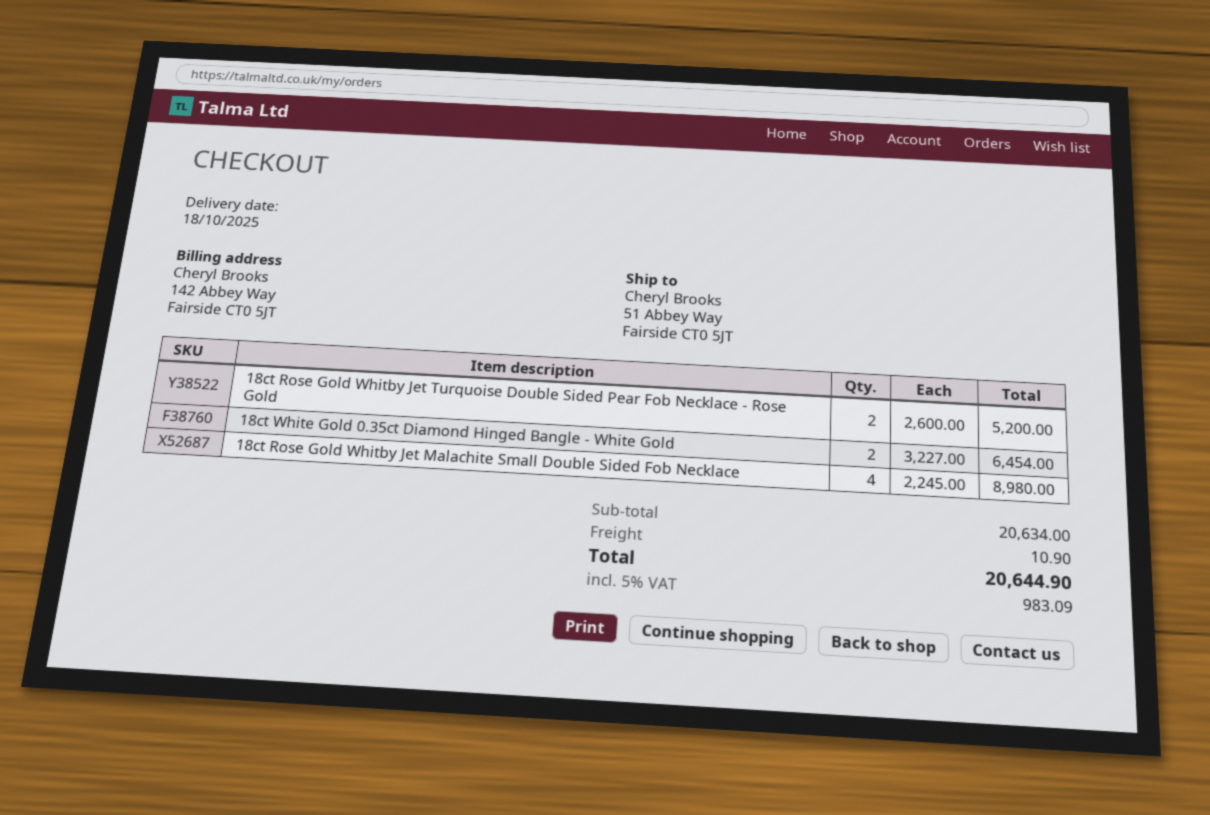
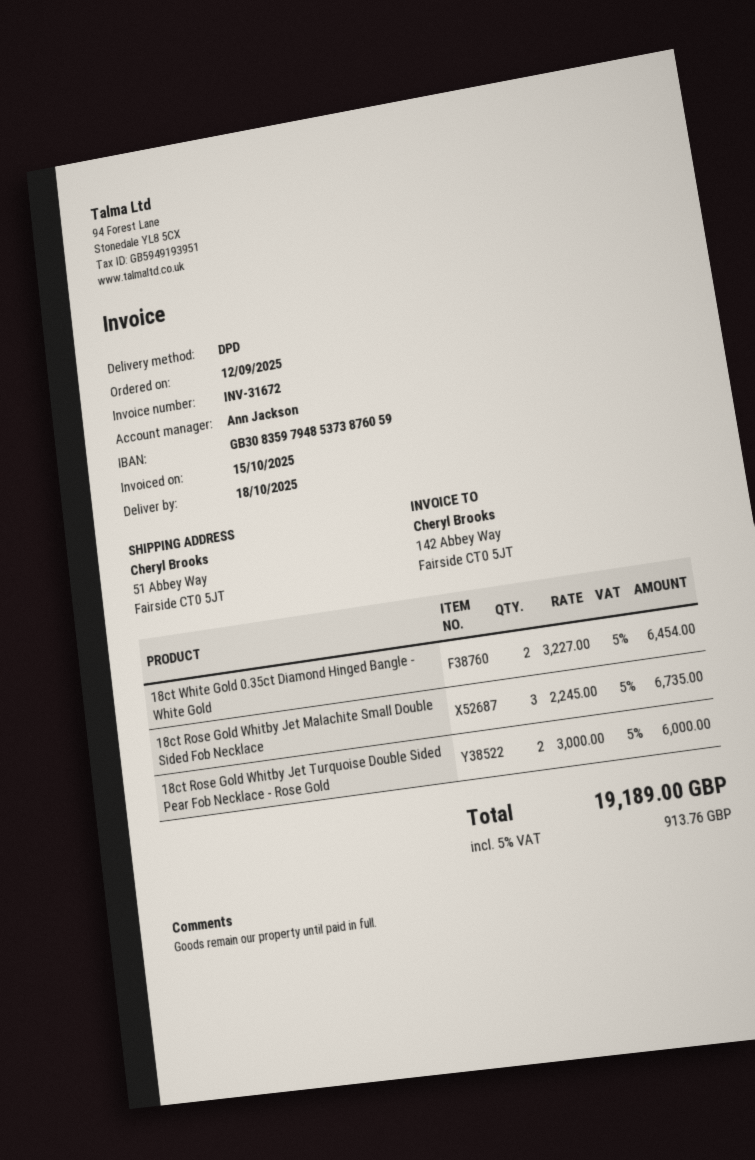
18ct Rose Gold Whitby Jet Turquoise Double Sided Pear Fob Necklace - Rose Gold: 2 x 2600.00 = 5200.00 -> 2 x 3000.00 = 6000.00
18ct Rose Gold Whitby Jet Malachite Small Double Sided Fob Necklace: 4 x 2245.00 = 8980.00 -> 3 x 2245.00 = 6735.00
shipping: 10.90 -> none
tax: 5% = 983.09 -> 5% = 913.76
total: 20644.90 -> 19189.00

